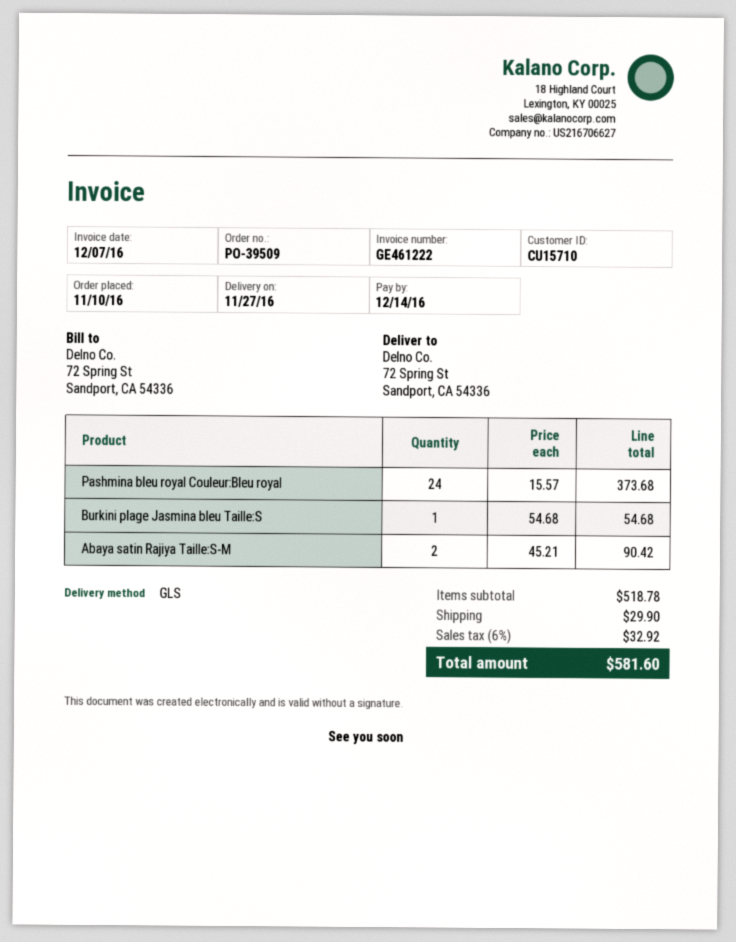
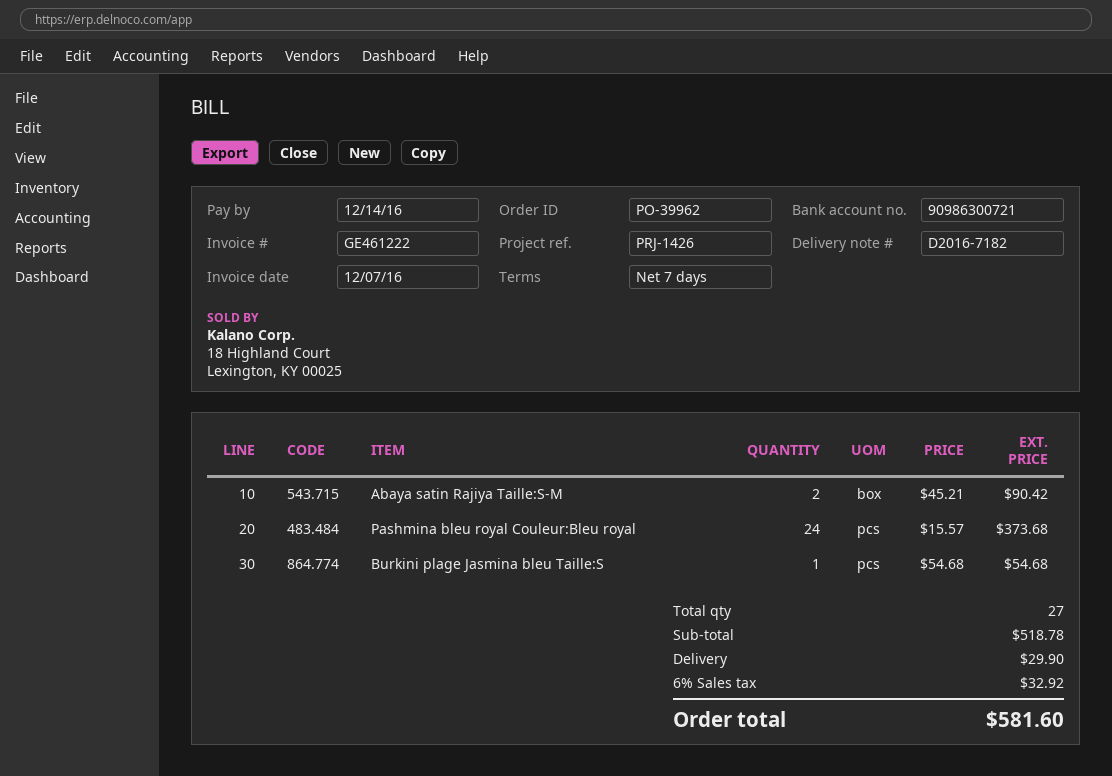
order number: PO-39509 -> PO-39962

